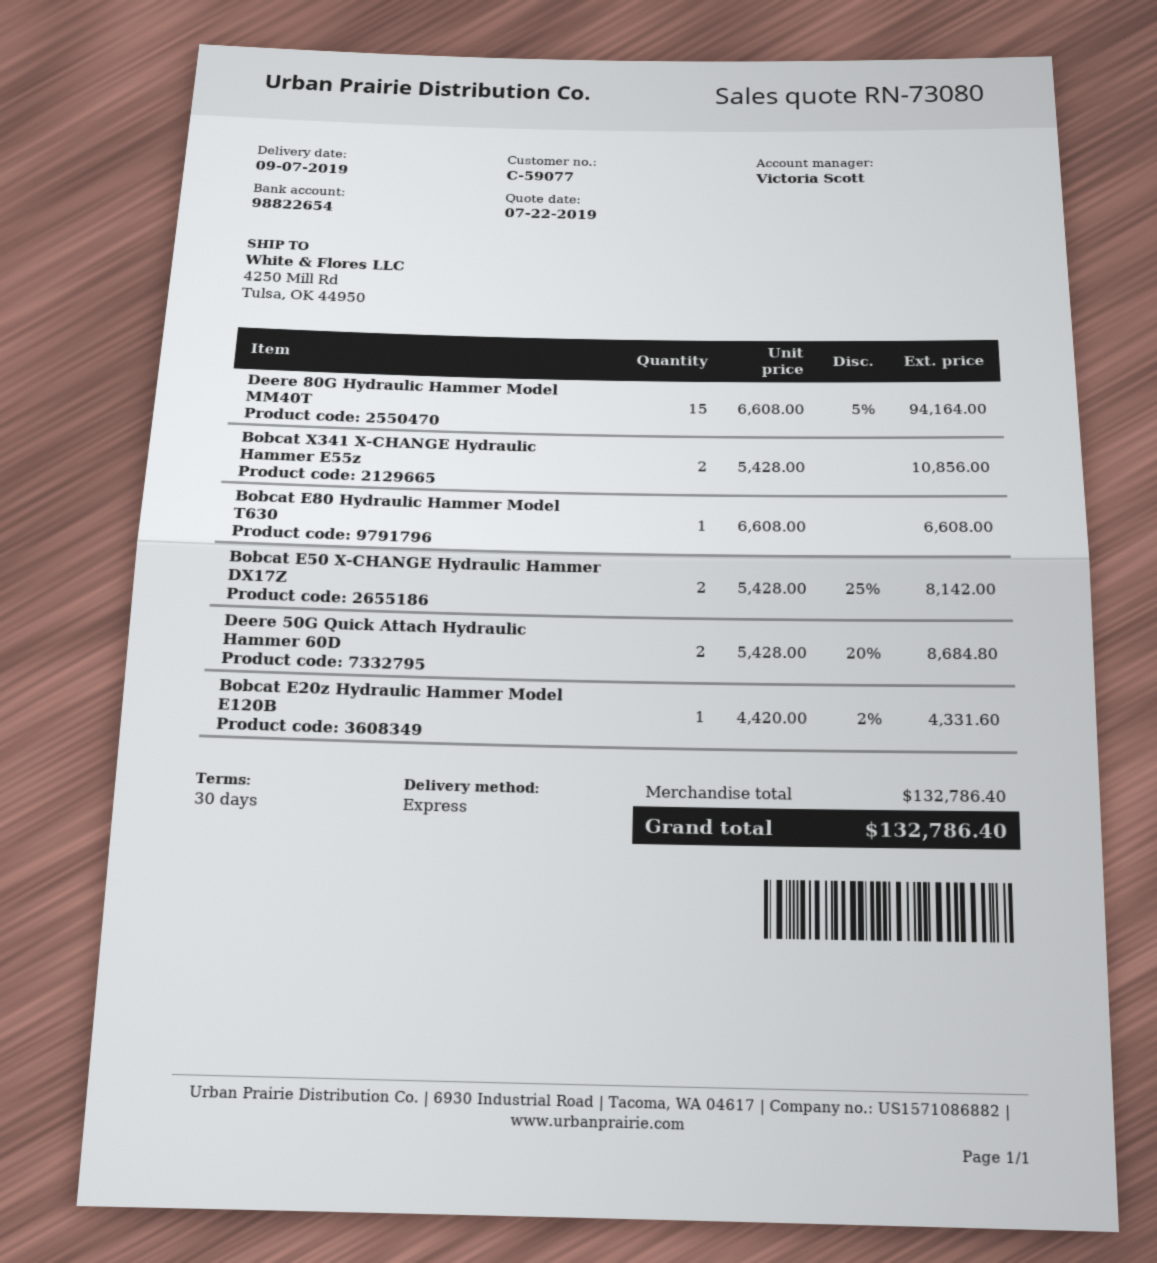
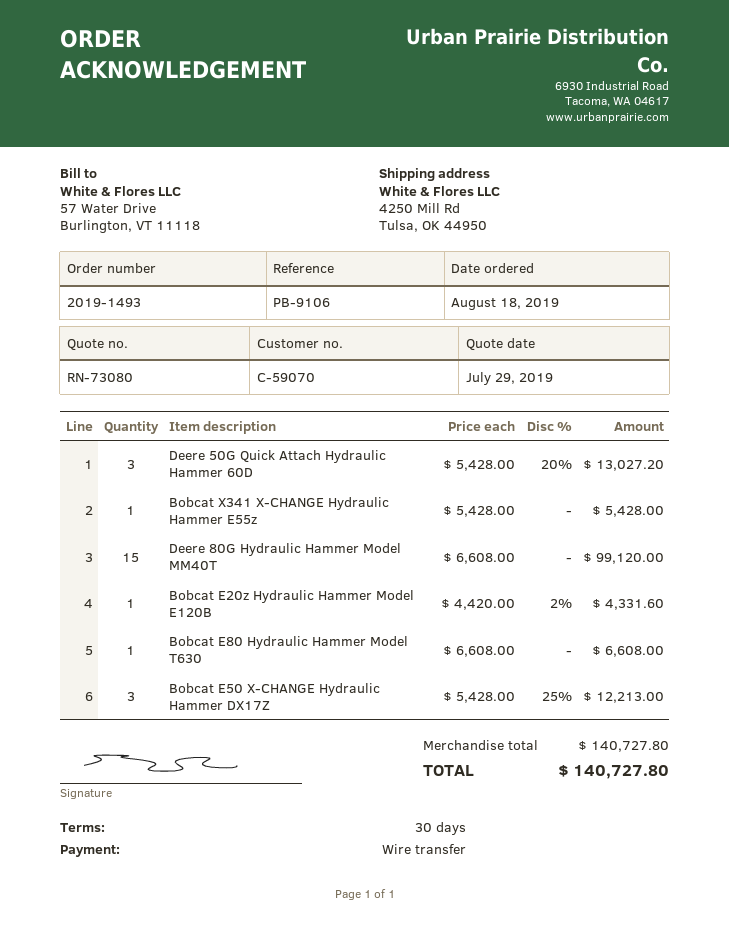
quote date: 2019-07-22 -> 2019-07-29
customer number: C-59077 -> C-59070
Deere 80G Hydraulic Hammer Model MM40T: 15 x 6608.00 - 5% = 94164.00 -> 15 x 6608.00 = 99120.00
Bobcat X341 X-CHANGE Hydraulic Hammer E55z: 2 x 5428.00 = 10856.00 -> 1 x 5428.00 = 5428.00
Bobcat E50 X-CHANGE Hydraulic Hammer DX17Z: 2 x 5428.00 - 25% = 8142.00 -> 3 x 5428.00 - 25% = 12213.00
Deere 50G Quick Attach Hydraulic Hammer 60D: 2 x 5428.00 - 20% = 8684.80 -> 3 x 5428.00 - 20% = 13027.20
subtotal: 132786.40 -> 140727.80
total: 132786.40 -> 140727.80

